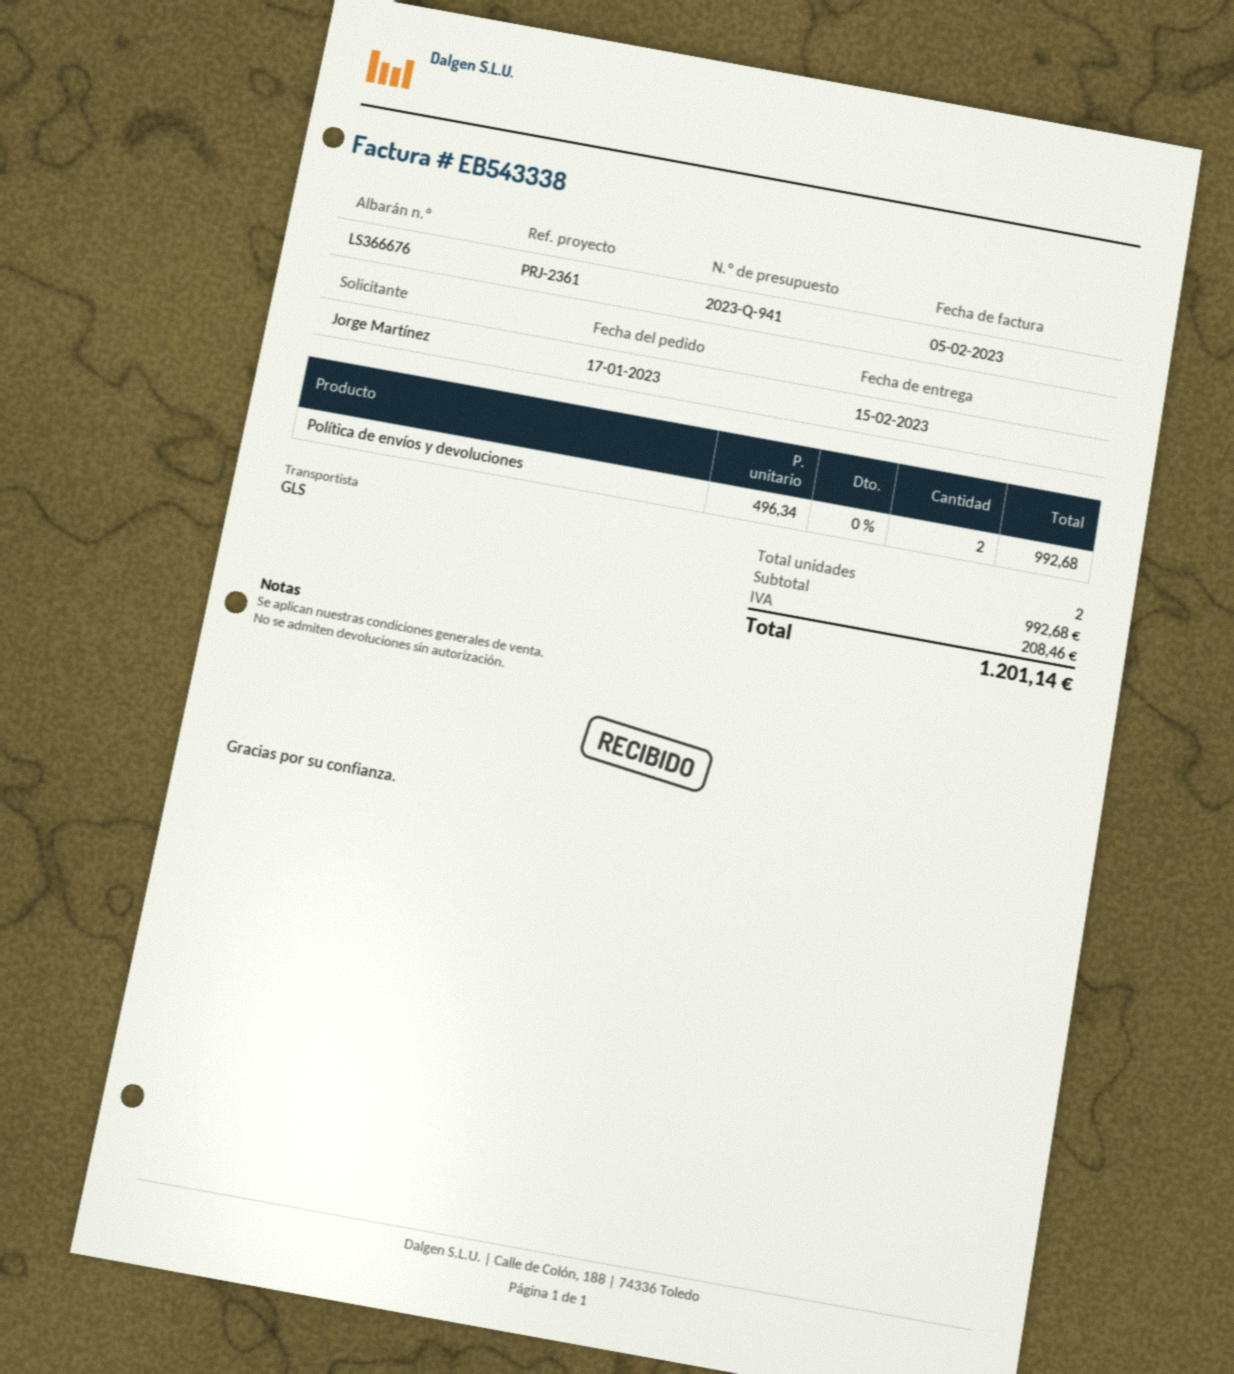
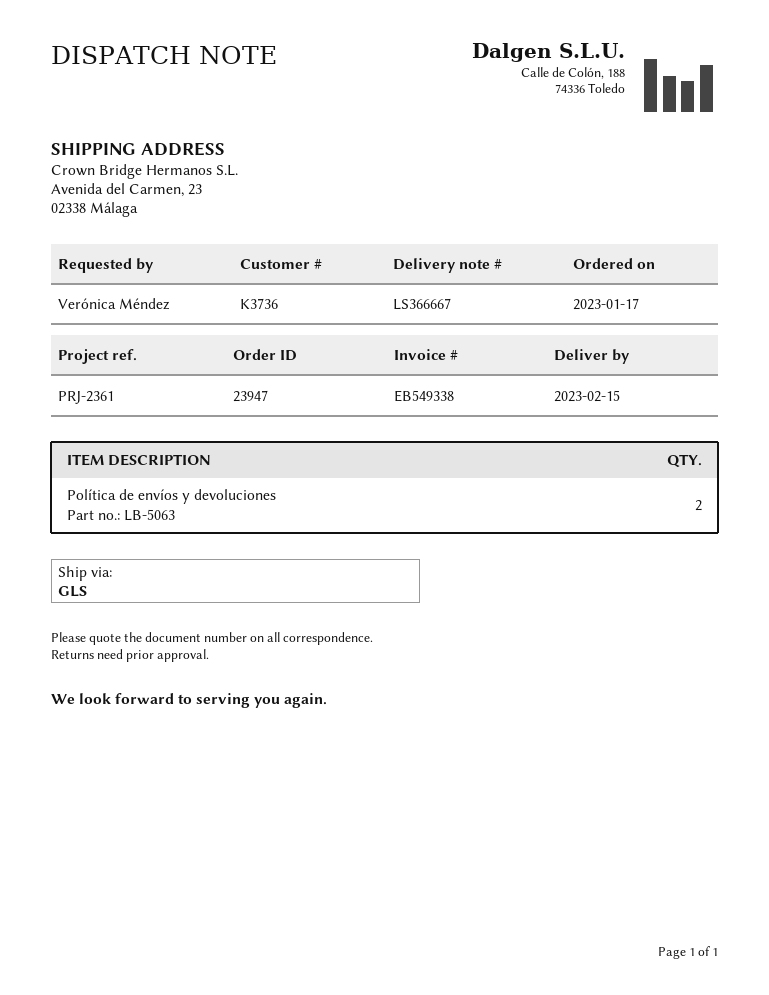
delivery note number: LS366676 -> LS366667
invoice number: EB543338 -> EB549338
ordered by: Jorge Martínez -> Verónica Méndez

